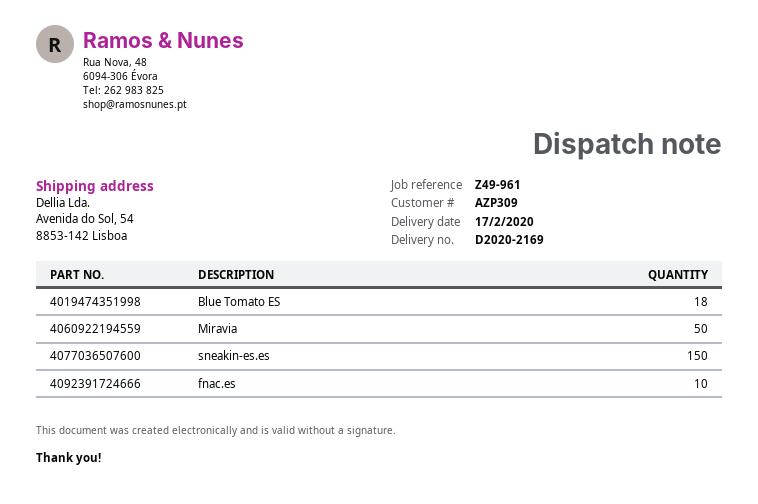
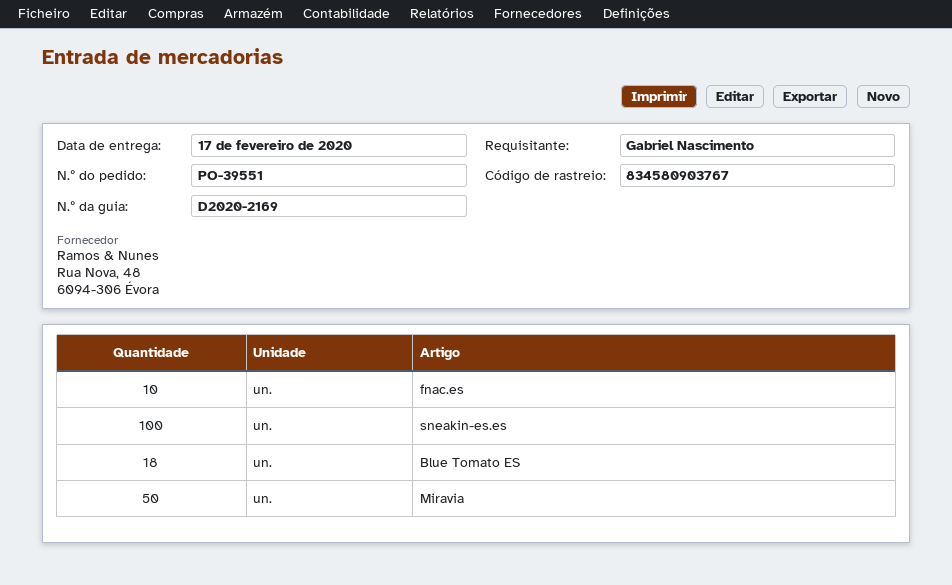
sneakin-es.es: 150 -> 100

